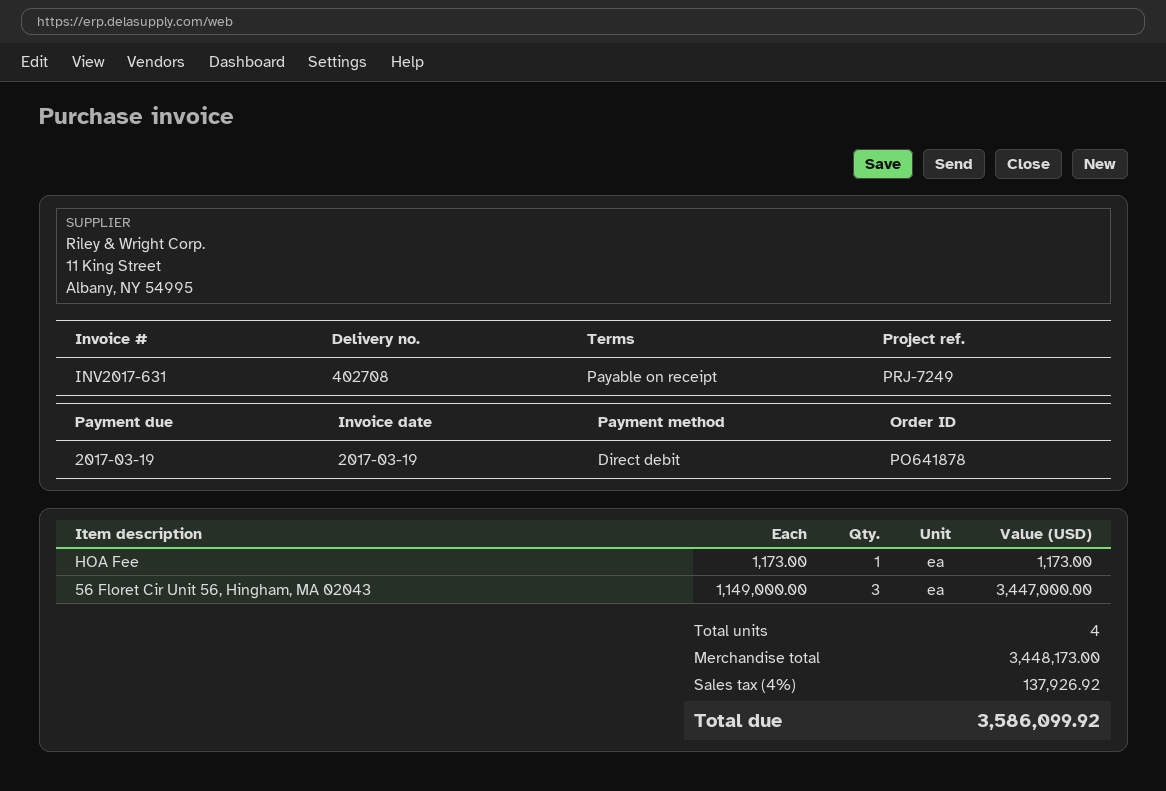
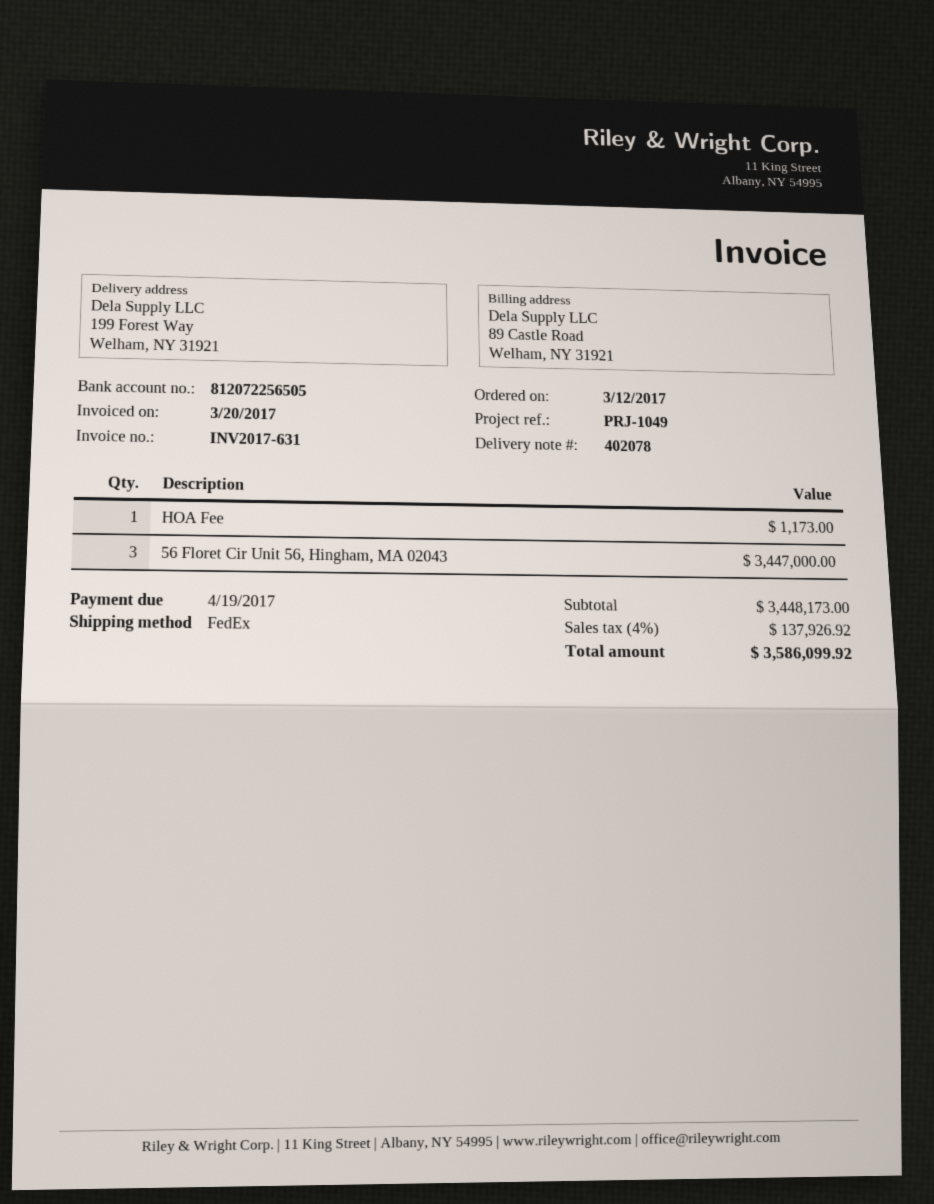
delivery note number: 402708 -> 402078
invoice date: 2017-03-19 -> 2017-03-20
due date: 2017-03-19 -> 2017-04-19
reference: PRJ-7249 -> PRJ-1049

